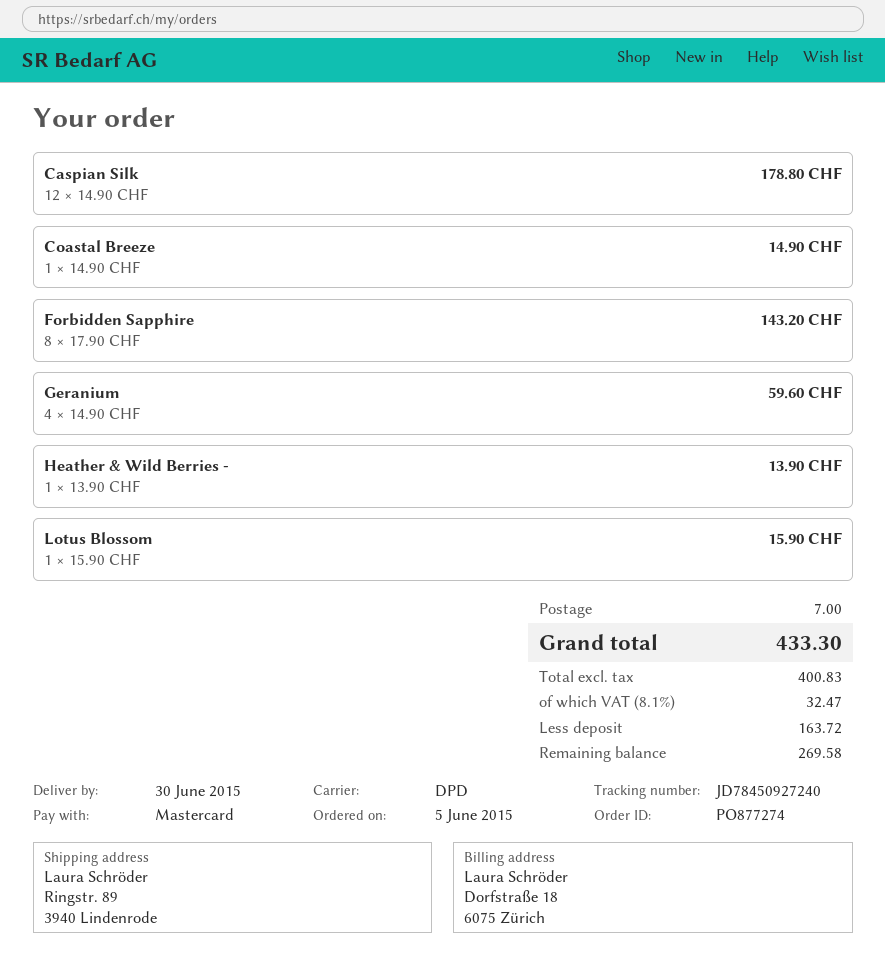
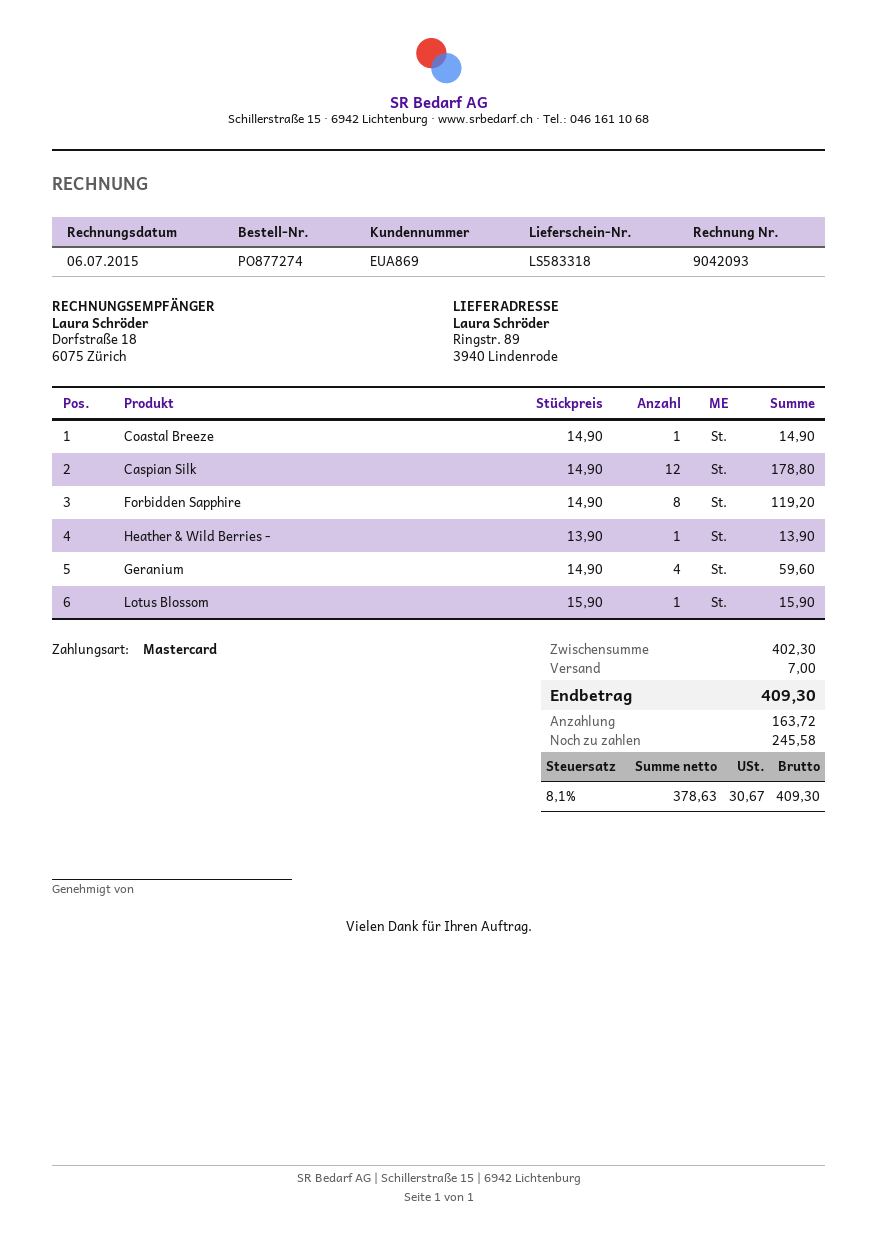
Forbidden Sapphire: 8 x 17.90 = 143.20 -> 8 x 14.90 = 119.20
net: 400.83 -> 378.63
tax: 8.1% = 32.47 -> 8.1% = 30.67
total: 433.30 -> 409.30
balance: 269.58 -> 245.58

